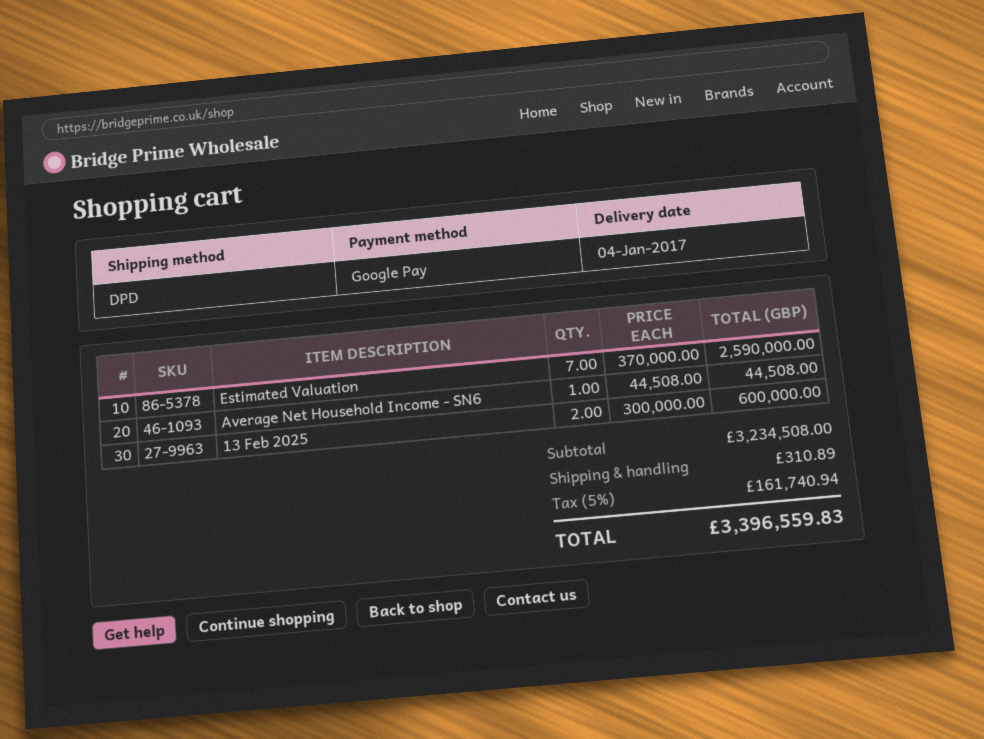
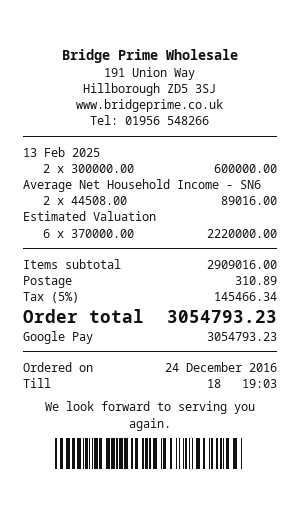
Estimated Valuation: 7 x 370000.00 = 2590000.00 -> 6 x 370000.00 = 2220000.00
Average Net Household Income - SN6: 1 x 44508.00 = 44508.00 -> 2 x 44508.00 = 89016.00
subtotal: 3234508.00 -> 2909016.00
tax: 5% = 161740.94 -> 5% = 145466.34
total: 3396559.83 -> 3054793.23

